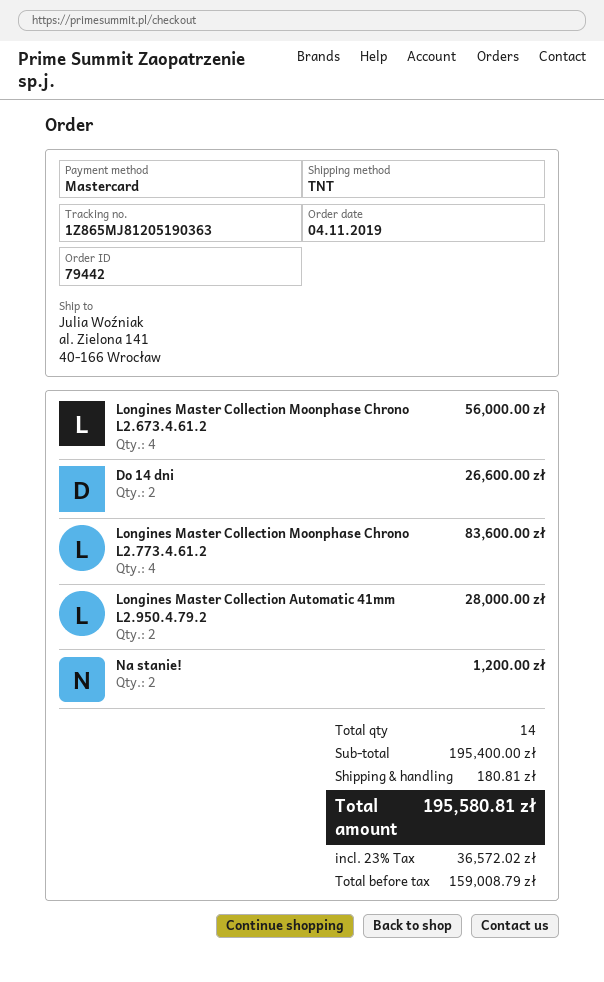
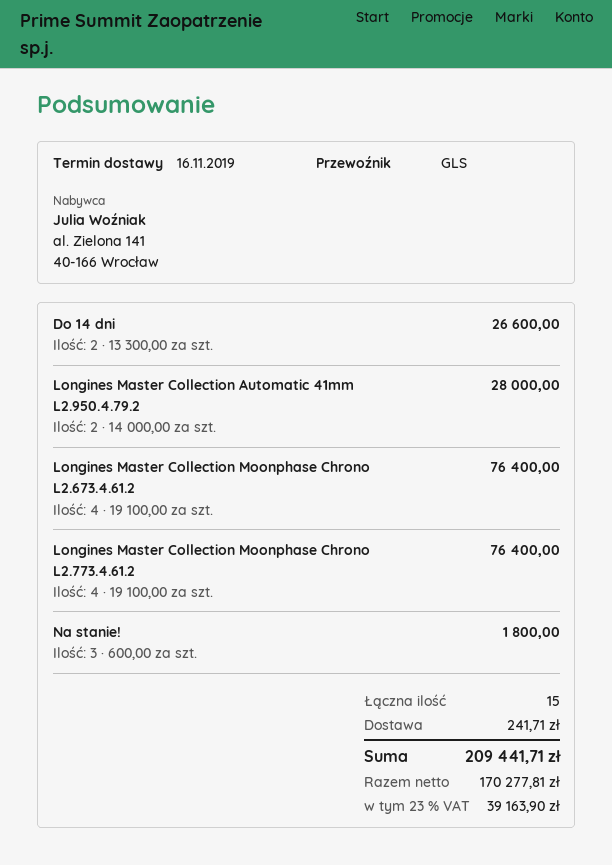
shipping method: TNT -> GLS
Longines Master Collection Moonphase Chrono L2.673.4.61.2: 4 for 56000.00 -> 4 for 76400.00
Longines Master Collection Moonphase Chrono L2.773.4.61.2: 4 for 83600.00 -> 4 for 76400.00
Na stanie!: 2 for 1200.00 -> 3 for 1800.00
total quantity: 14 -> 15
shipping: 180.81 -> 241.71
net: 159008.79 -> 170277.81
tax: 23% = 36572.02 -> 23% = 39163.90
total: 195580.81 -> 209441.71

